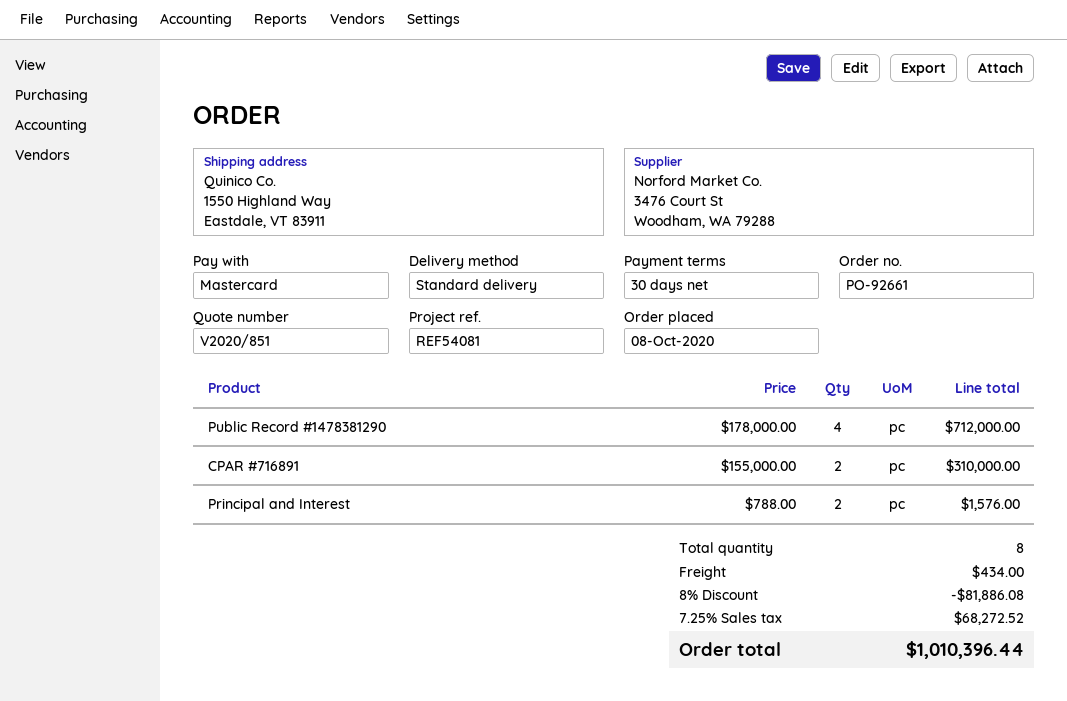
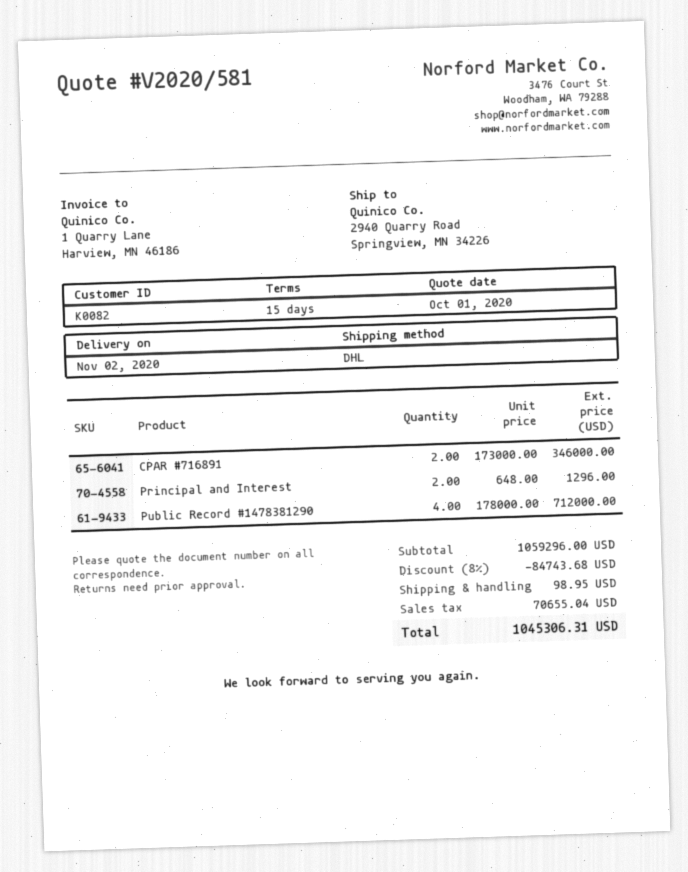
quote number: V2020/851 -> V2020/581
payment terms: 30 days -> 15 days
shipping method: standard -> DHL
ship to: 1550 Highland Way, Eastdale, VT 83911 -> 2940 Quarry Road, Springview, MN 34226
CPAR #716891: 2 x 155000.00 = 310000.00 -> 2 x 173000.00 = 346000.00
Principal and Interest: 2 x 788.00 = 1576.00 -> 2 x 648.00 = 1296.00
discount: 8% = 81886.08 -> 8% = 84743.68
shipping: 434.00 -> 98.95
tax: 68272.52 -> 70655.04
total: 1010396.44 -> 1045306.31

